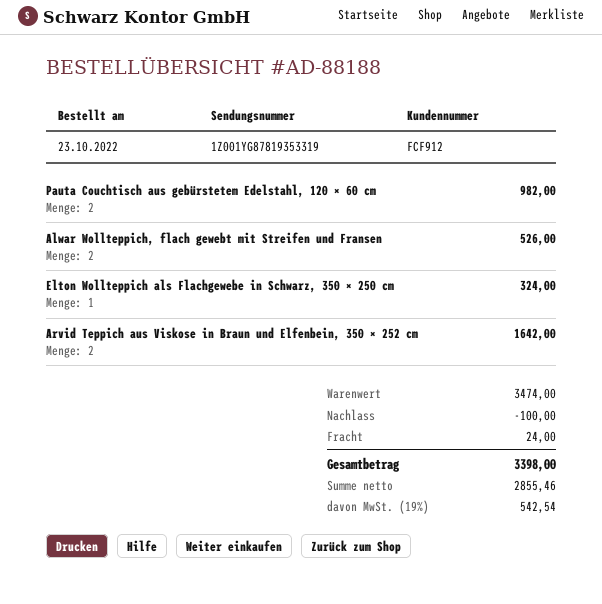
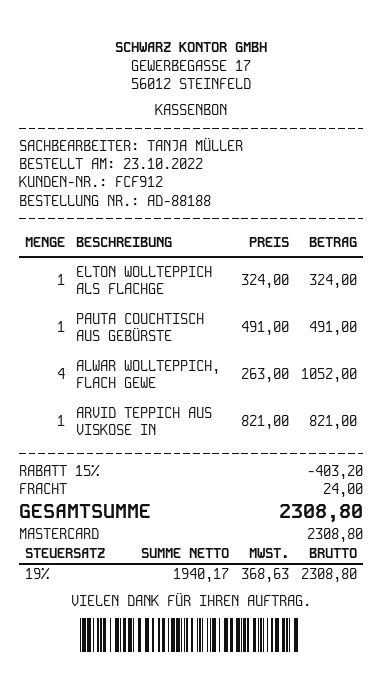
Pauta Couchtisch aus gebürstetem Edelstahl, 120 × 60 cm: 2 for 982.00 -> 1 for 491.00
Alwar Wollteppich, flach gewebt mit Streifen und Fransen: 2 for 526.00 -> 4 for 1052.00
Arvid Teppich aus Viskose in Braun und Elfenbein, 350 × 252 cm: 2 for 1642.00 -> 1 for 821.00
discount: 100.00 -> 403.20
net: 2855.46 -> 1940.17
tax: 19% = 542.54 -> 19% = 368.63
total: 3398.00 -> 2308.80

